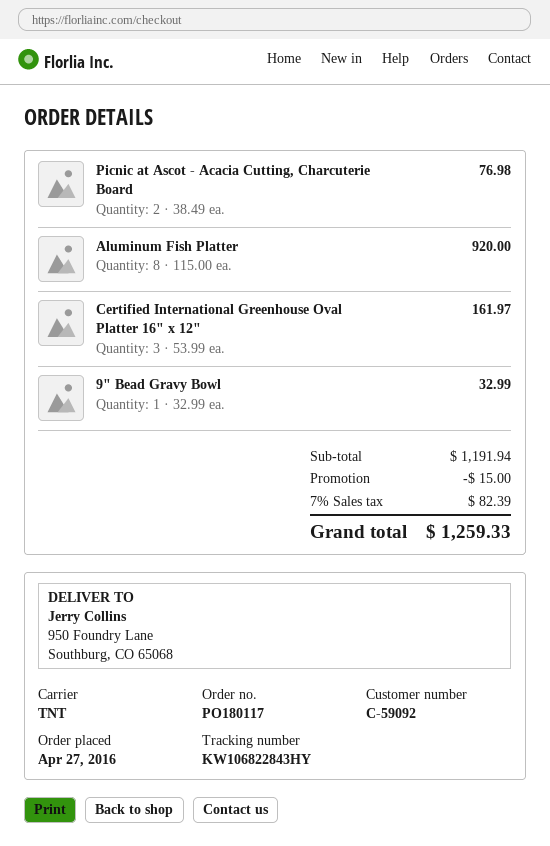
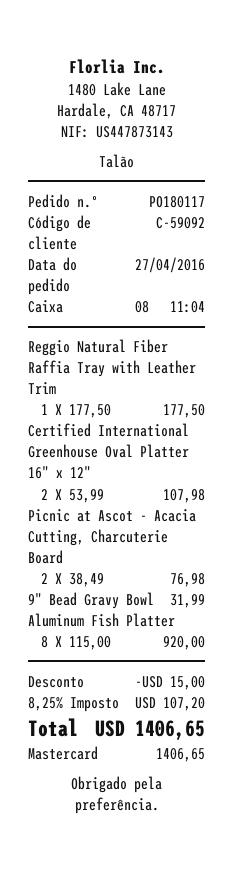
Certified International Greenhouse Oval Platter 16" x 12": 3 x 53.99 = 161.97 -> 2 x 53.99 = 107.98
9" Bead Gravy Bowl: 1 x 32.99 = 32.99 -> 1 x 31.99 = 31.99
Reggio Natural Fiber Raffia Tray with Leather Trim: none -> 1 x 177.50 = 177.50
tax: 7% = 82.39 -> 8.25% = 107.20
total: 1259.33 -> 1406.65

